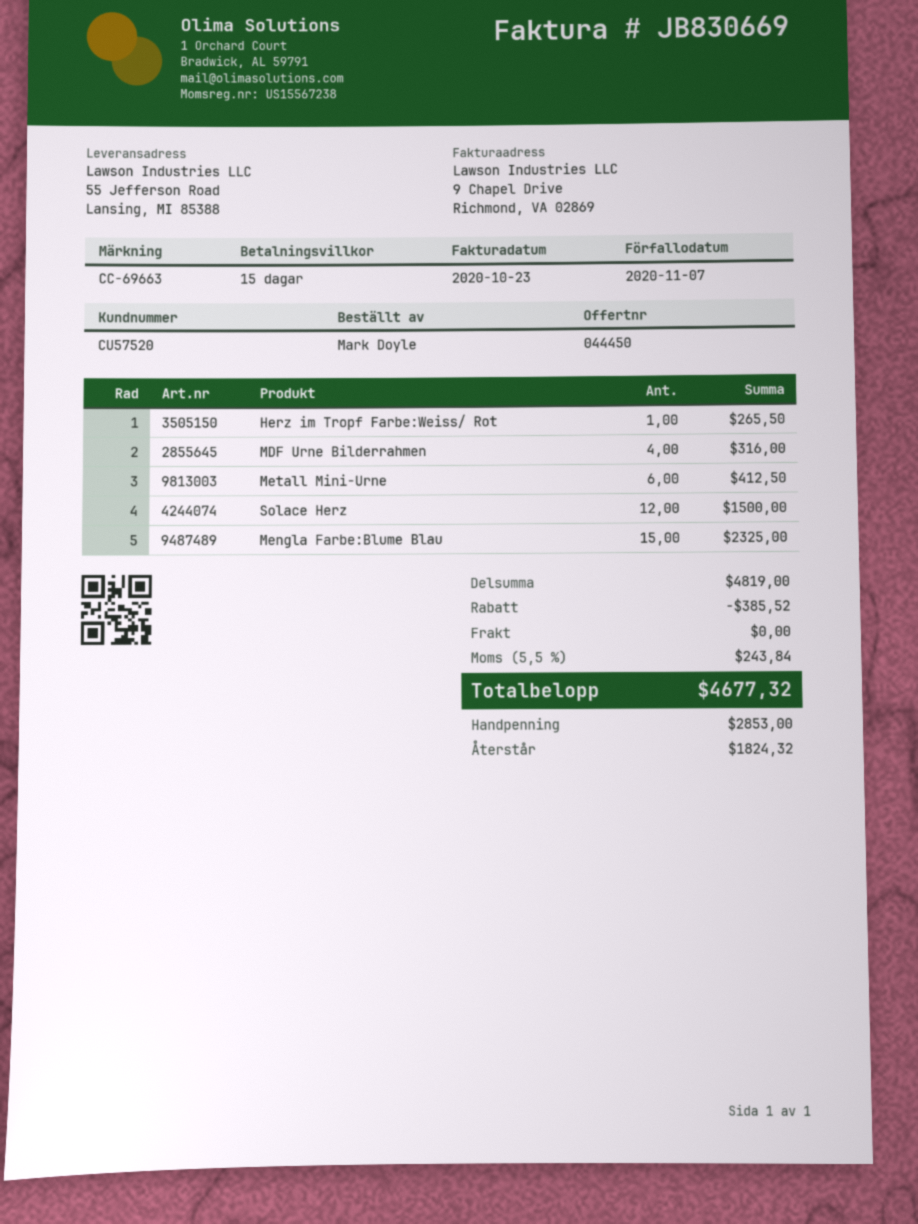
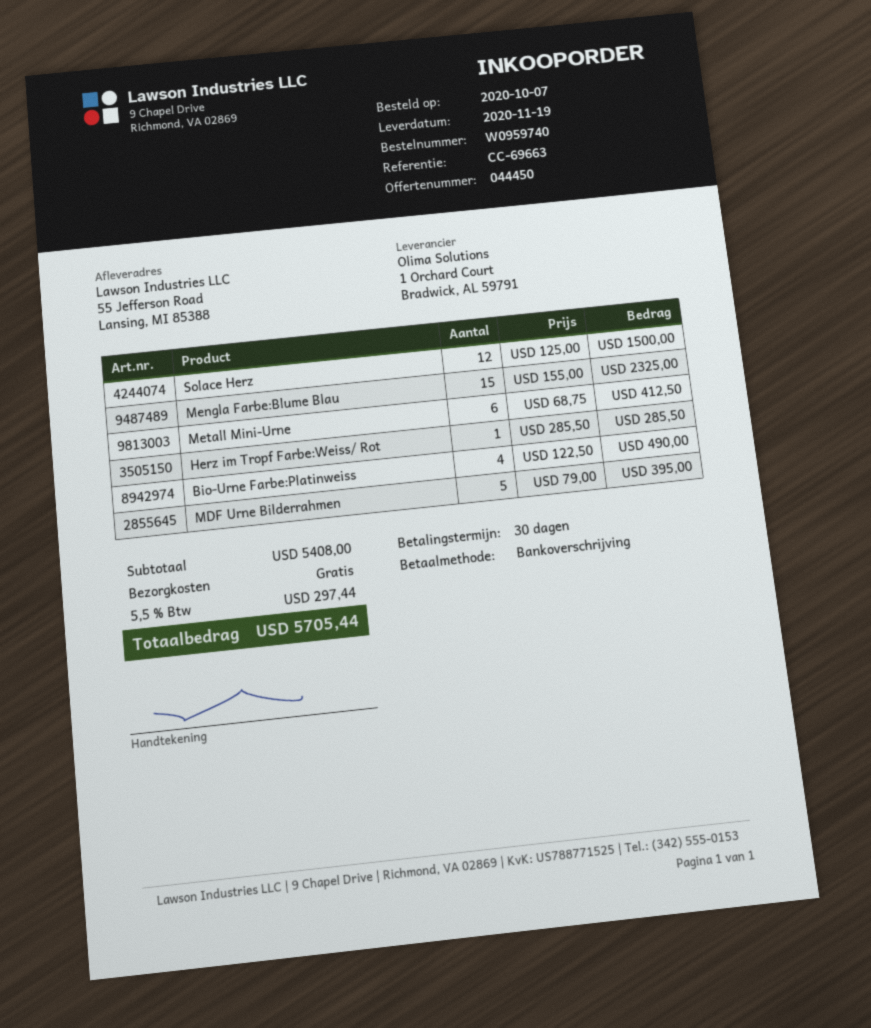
payment terms: 15 days -> 30 days
Herz im Tropf Farbe:Weiss/ Rot: 1 for 265.50 -> 1 for 285.50
MDF Urne Bilderrahmen: 4 for 316.00 -> 5 for 395.00
Bio-Urne Farbe:Platinweiss: none -> 4 for 490.00
subtotal: 4819.00 -> 5408.00
discount: 385.52 -> none
tax: 5.5% = 243.84 -> 5.5% = 297.44
total: 4677.32 -> 5705.44

